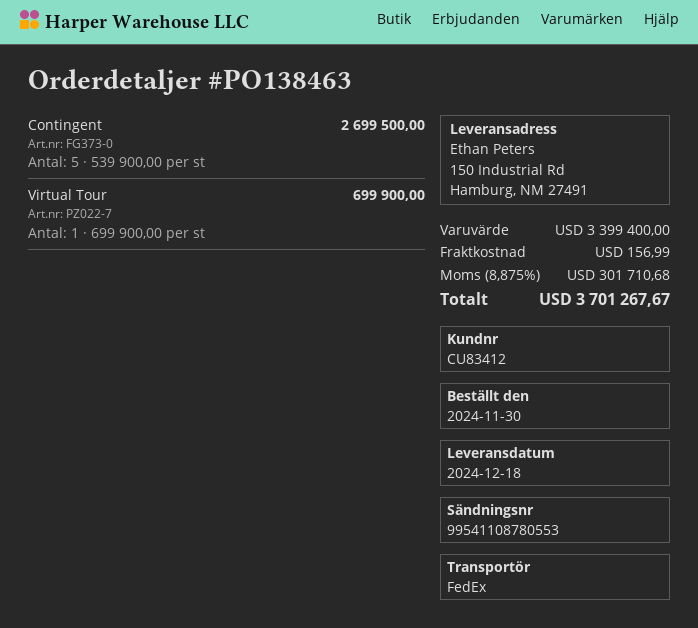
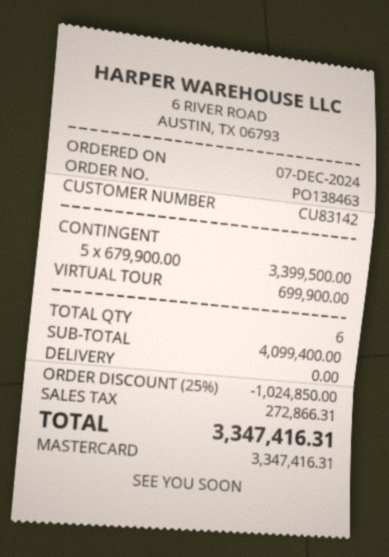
order date: 2024-11-30 -> 2024-12-07
customer number: CU83412 -> CU83142
Contingent: 5 x 539900.00 = 2699500.00 -> 5 x 679900.00 = 3399500.00
subtotal: 3399400.00 -> 4099400.00
discount: none -> 25% = 1024850.00
shipping: 156.99 -> 0.00
tax: 301710.68 -> 272866.31
total: 3701267.67 -> 3347416.31

